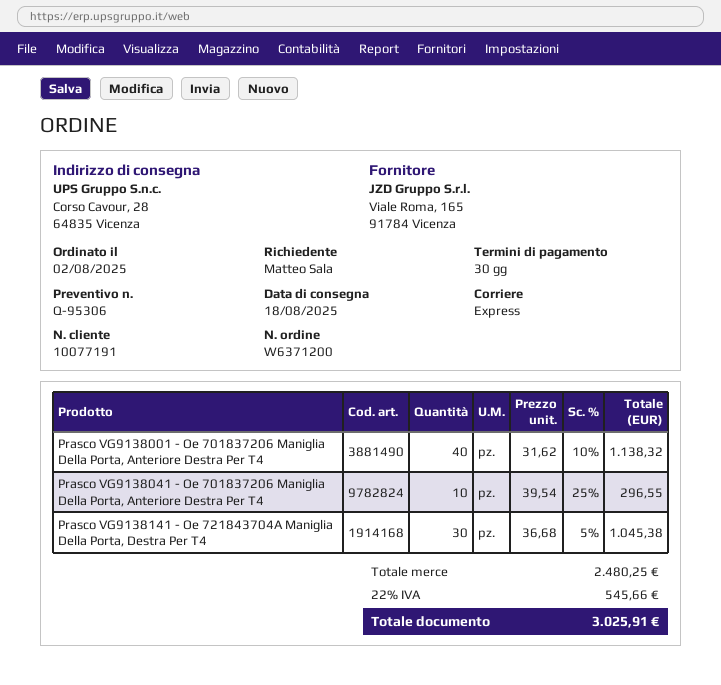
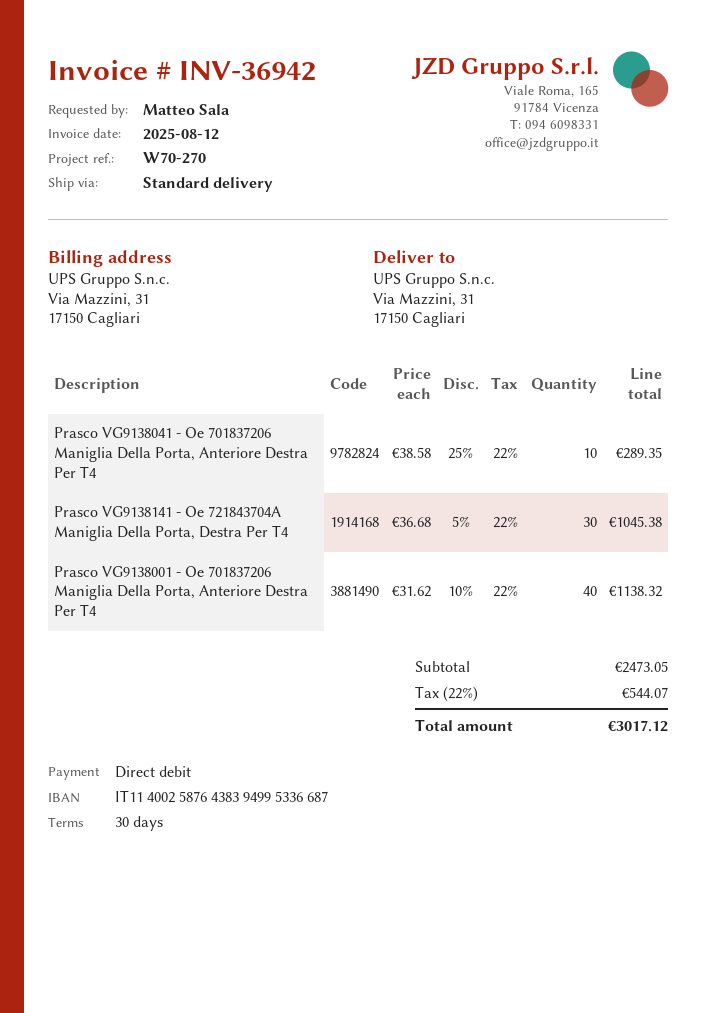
shipping method: express -> standard
ship to: Corso Cavour, 28, 64835 Vicenza -> Via Mazzini, 31, 17150 Cagliari
Prasco VG9138041 - Oe 701837206 Maniglia Della Porta, Anteriore Destra Per T4: 10 x 39.54 - 25% = 296.55 -> 10 x 38.58 - 25% = 289.35
subtotal: 2480.25 -> 2473.05
tax: 22% = 545.66 -> 22% = 544.07
total: 3025.91 -> 3017.12

